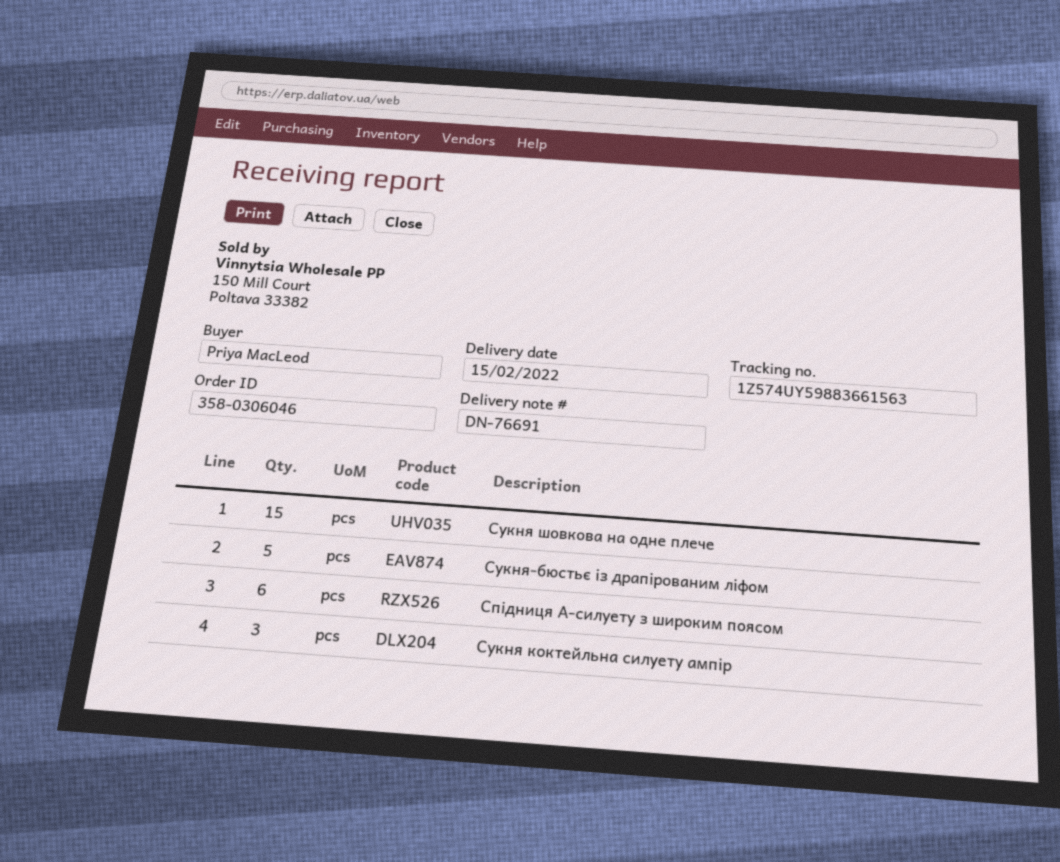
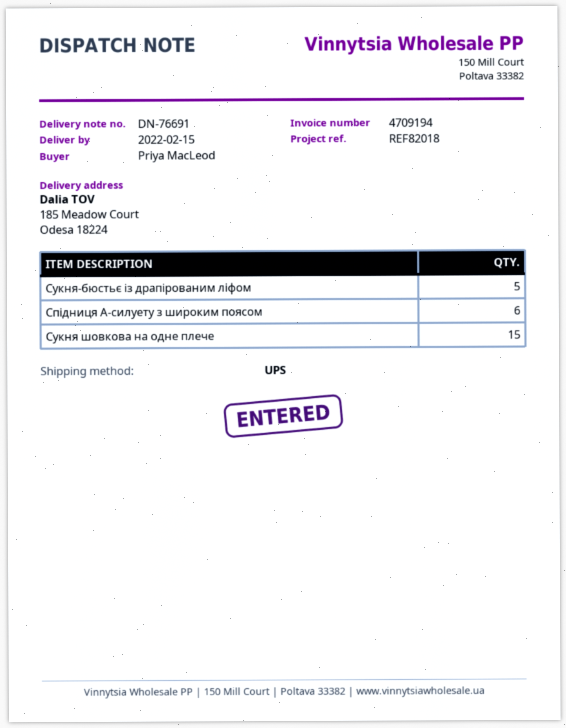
Сукня коктейльна силуету ампір: 3 -> none

